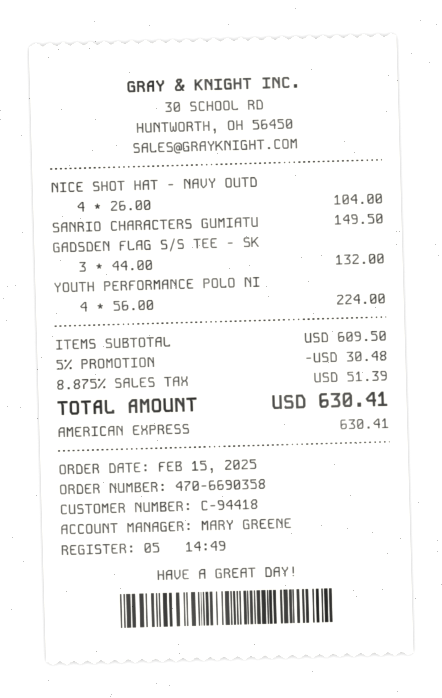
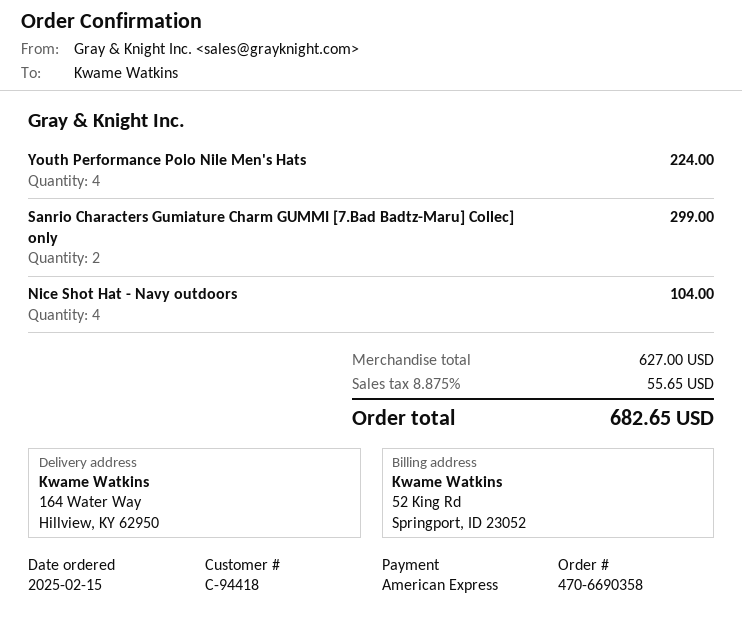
SANRIO CHARACTERS GUMIATU: 1 for 149.50 -> 2 for 299.00
GADSDEN FLAG S/S TEE - SK: 3 for 132.00 -> none
subtotal: 609.50 -> 627.00
discount: 5% = 30.48 -> none
tax: 8.875% = 51.39 -> 8.875% = 55.65
total: 630.41 -> 682.65

